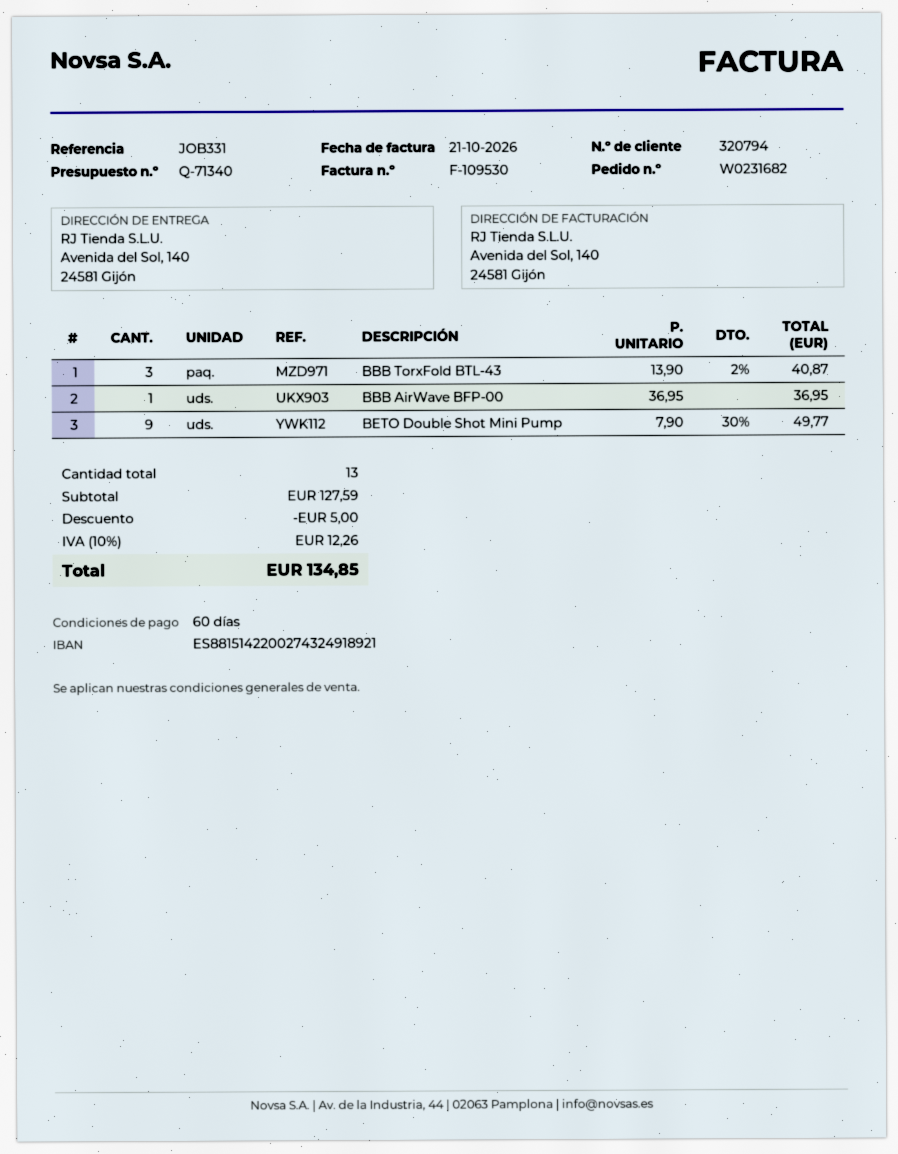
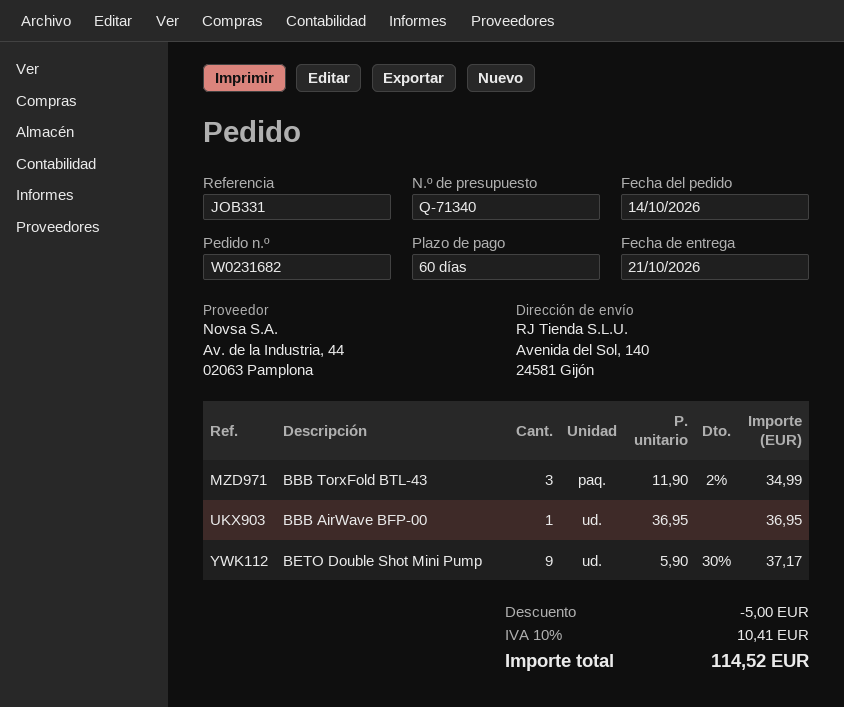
BBB TorxFold BTL-43: 3 x 13.90 - 2% = 40.87 -> 3 x 11.90 - 2% = 34.99
BETO Double Shot Mini Pump: 9 x 7.90 - 30% = 49.77 -> 9 x 5.90 - 30% = 37.17
tax: 10% = 12.26 -> 10% = 10.41
total: 134.85 -> 114.52

